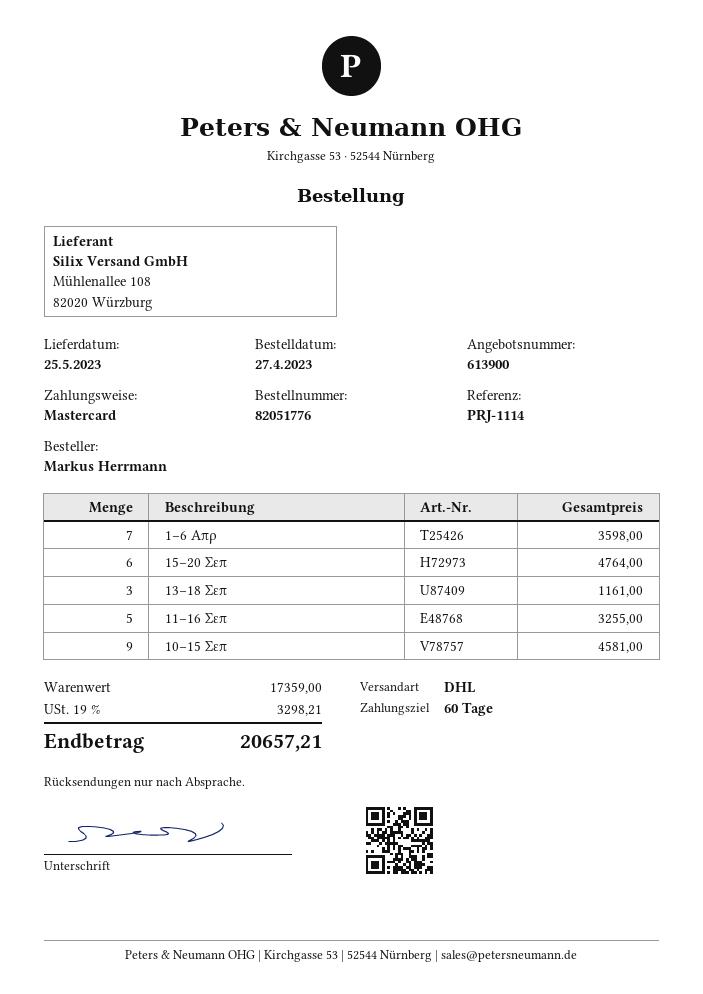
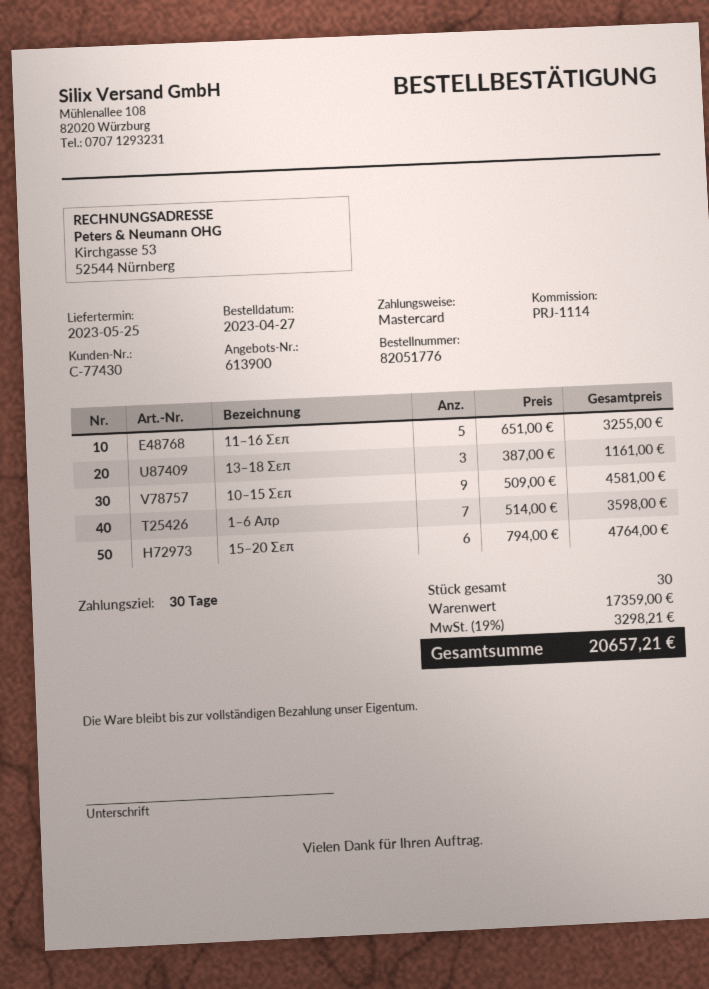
payment terms: 60 days -> 30 days

